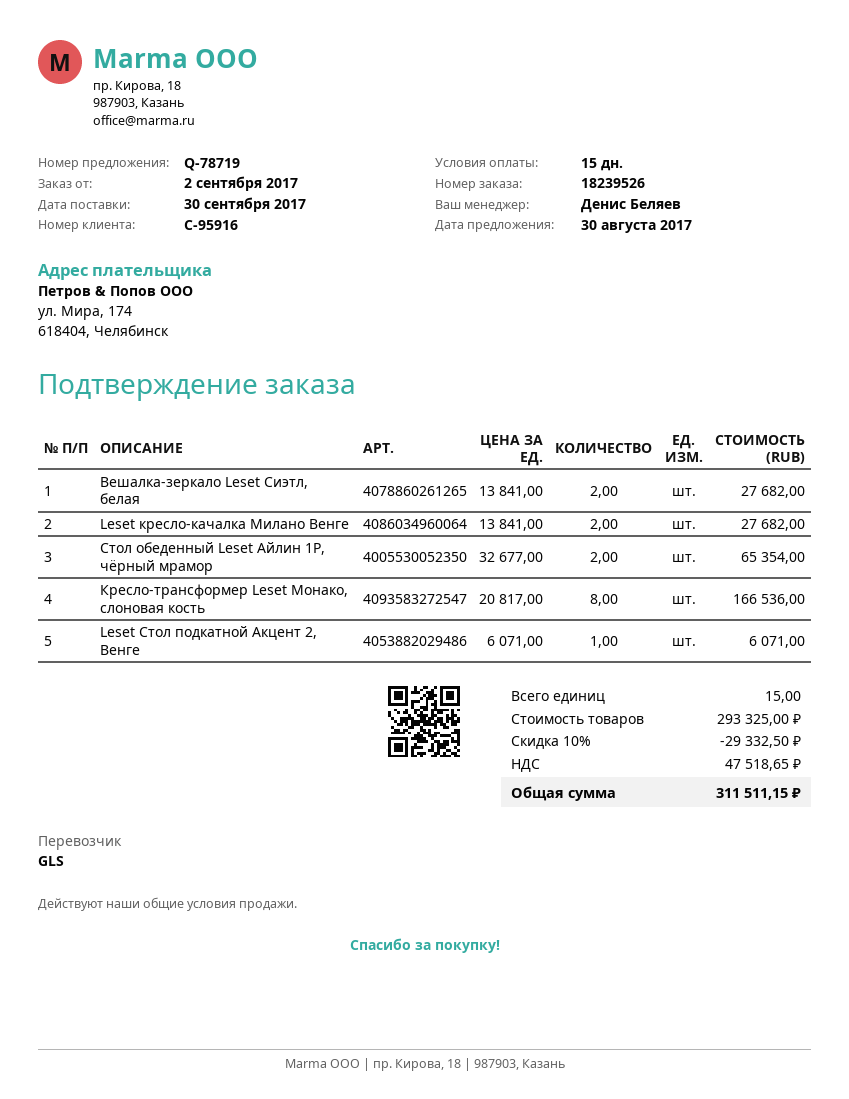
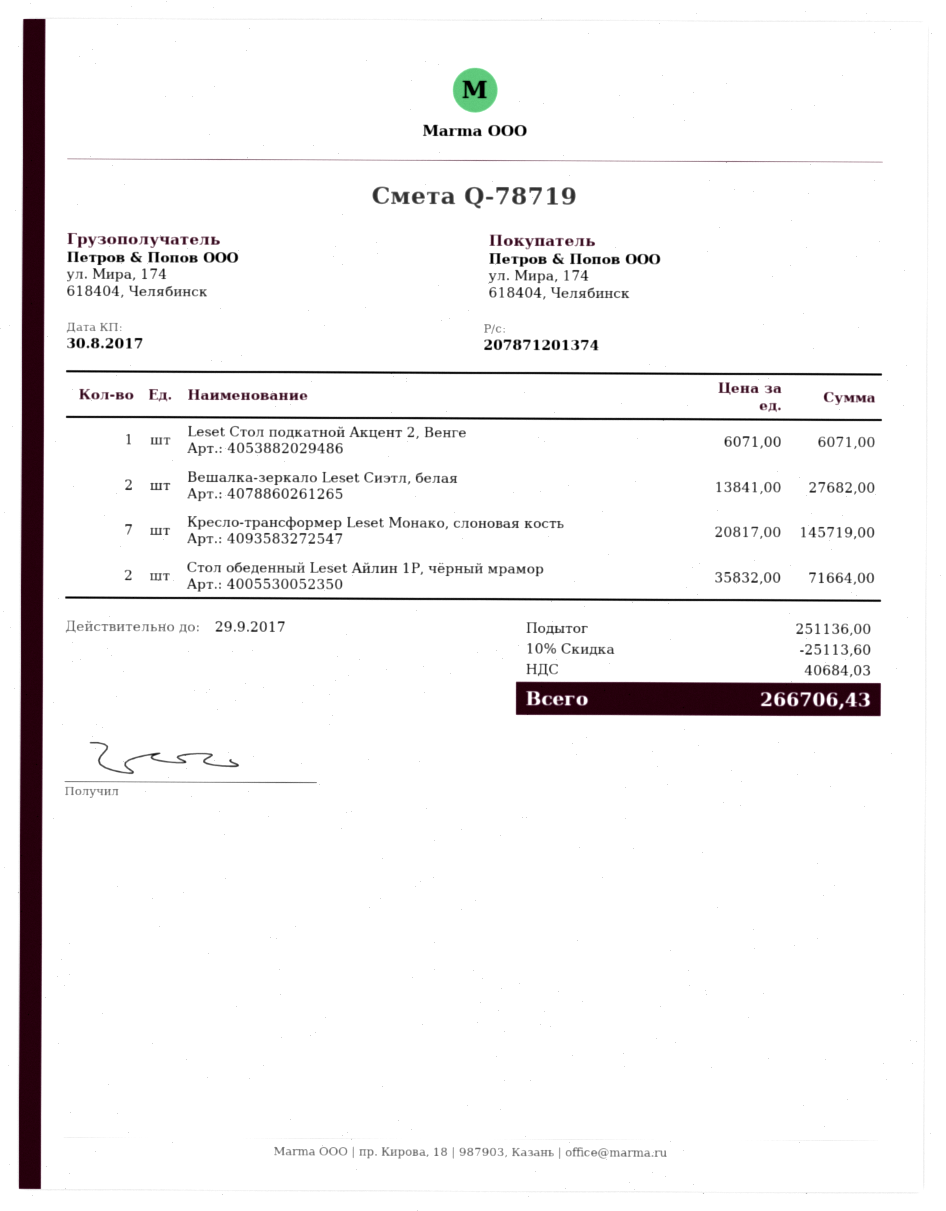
Leset кресло-качалка Милано Венге: 2 x 13841.00 = 27682.00 -> none
Стол обеденный Leset Айлин 1Р, чёрный мрамор: 2 x 32677.00 = 65354.00 -> 2 x 35832.00 = 71664.00
Кресло-трансформер Leset Монако, слоновая кость: 8 x 20817.00 = 166536.00 -> 7 x 20817.00 = 145719.00
subtotal: 293325.00 -> 251136.00
discount: 10% = 29332.50 -> 10% = 25113.60
tax: 47518.65 -> 40684.03
total: 311511.15 -> 266706.43

